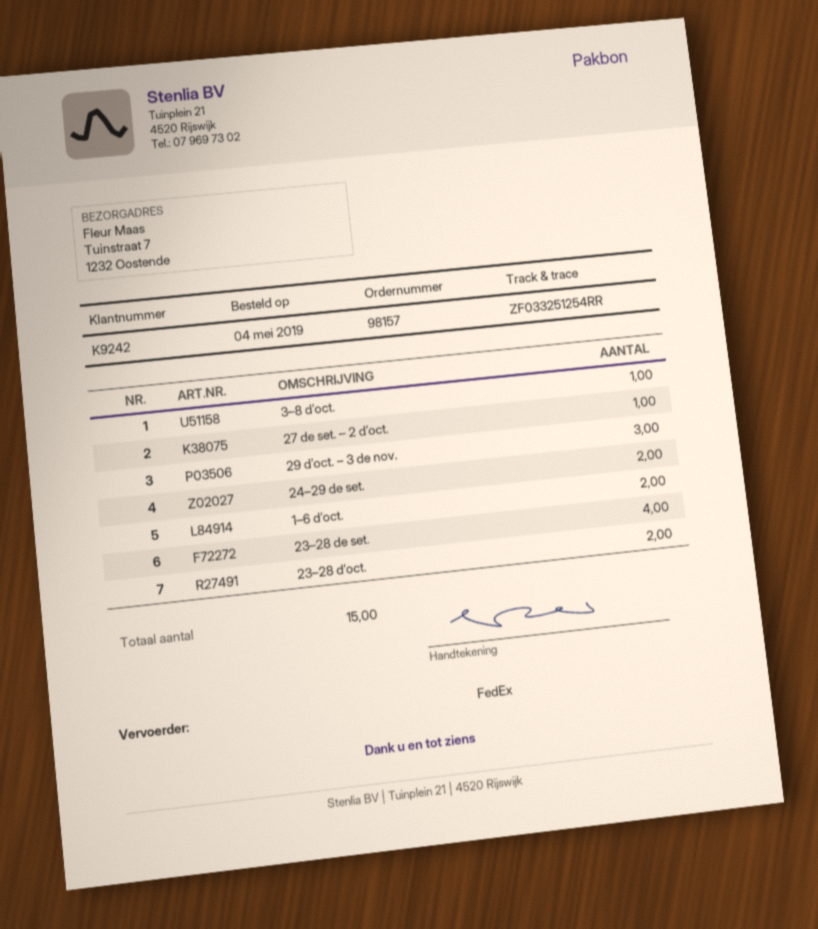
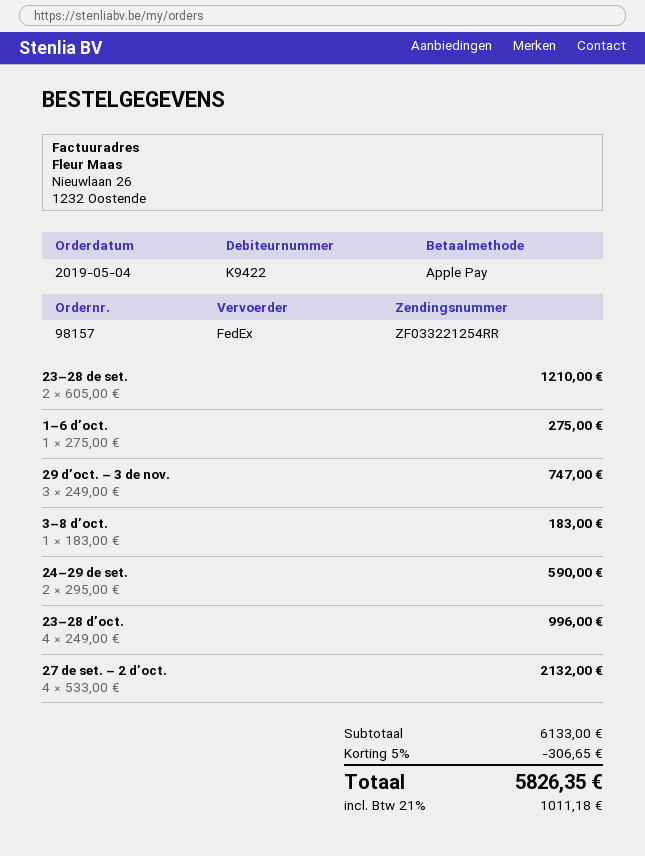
customer number: K9242 -> K9422
tracking number: ZF033251254RR -> ZF033221254RR
27 de set. – 2 d’oct.: 1 -> 4
1–6 d’oct.: 2 -> 1
23–28 de set.: 4 -> 2
23–28 d’oct.: 2 -> 4

